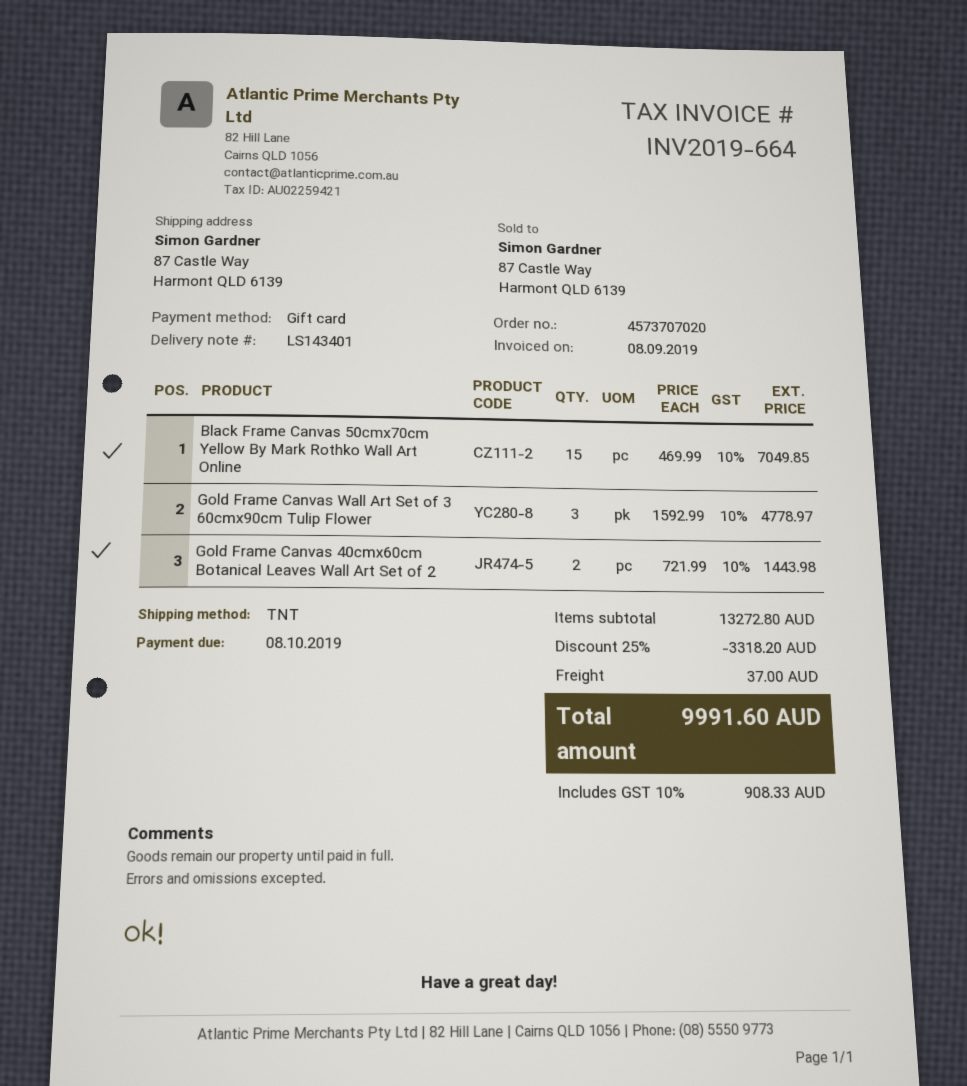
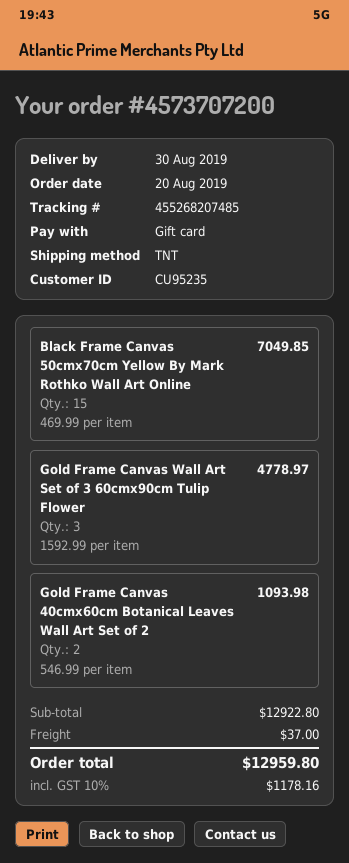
order number: 4573707020 -> 4573707200
Gold Frame Canvas 40cmx60cm Botanical Leaves Wall Art Set of 2: 2 x 721.99 = 1443.98 -> 2 x 546.99 = 1093.98
subtotal: 13272.80 -> 12922.80
discount: 25% = 3318.20 -> none
tax: 10% = 908.33 -> 10% = 1178.16
total: 9991.60 -> 12959.80

